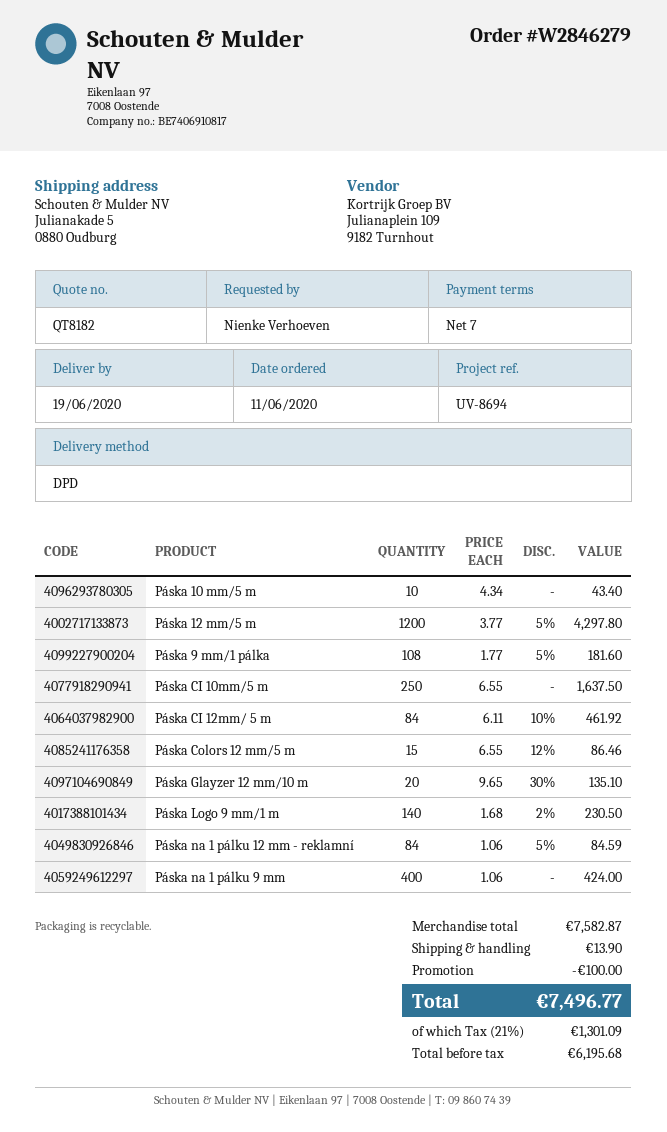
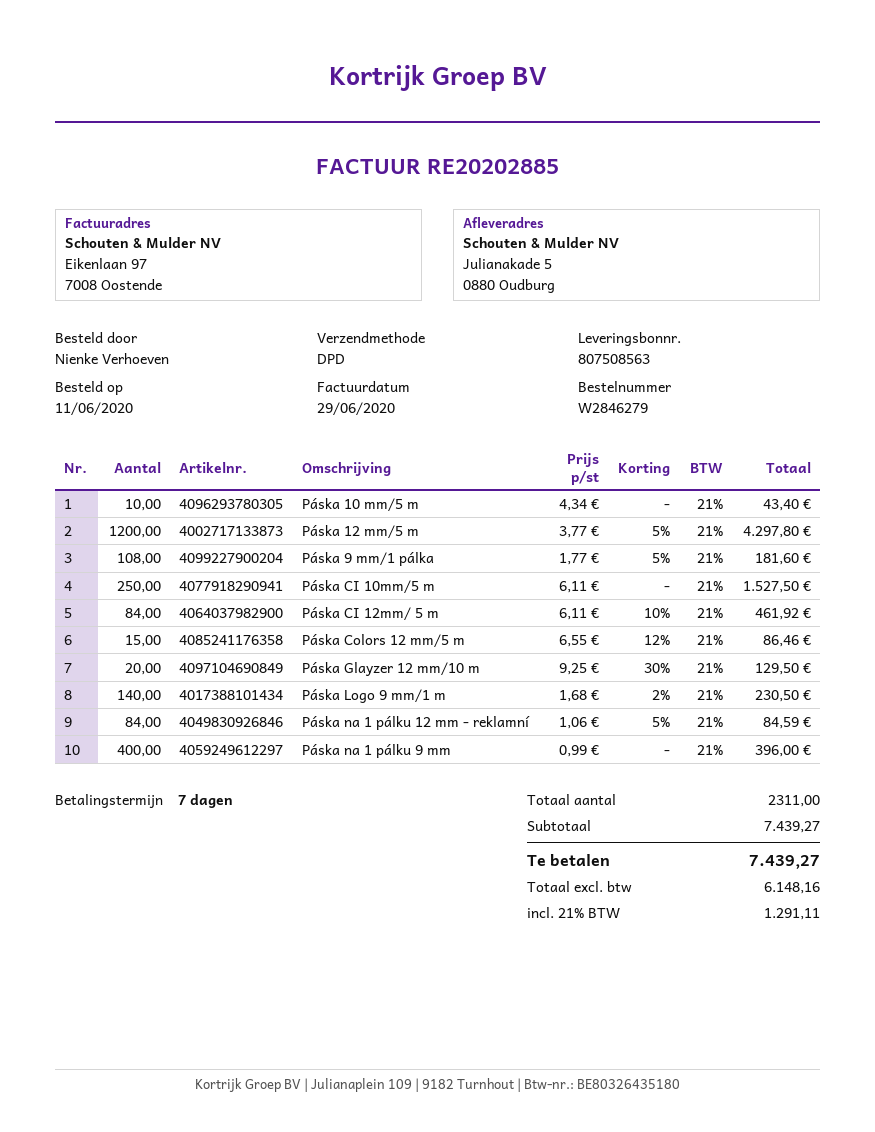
Páska CI 10mm/5 m: 250 x 6.55 = 1637.50 -> 250 x 6.11 = 1527.50
Páska Glayzer 12 mm/10 m: 20 x 9.65 - 30% = 135.10 -> 20 x 9.25 - 30% = 129.50
Páska na 1 pálku 9 mm: 400 x 1.06 = 424.00 -> 400 x 0.99 = 396.00
subtotal: 7582.87 -> 7439.27
discount: 100.00 -> none
shipping: 13.90 -> none
net: 6195.68 -> 6148.16
tax: 21% = 1301.09 -> 21% = 1291.11
total: 7496.77 -> 7439.27

